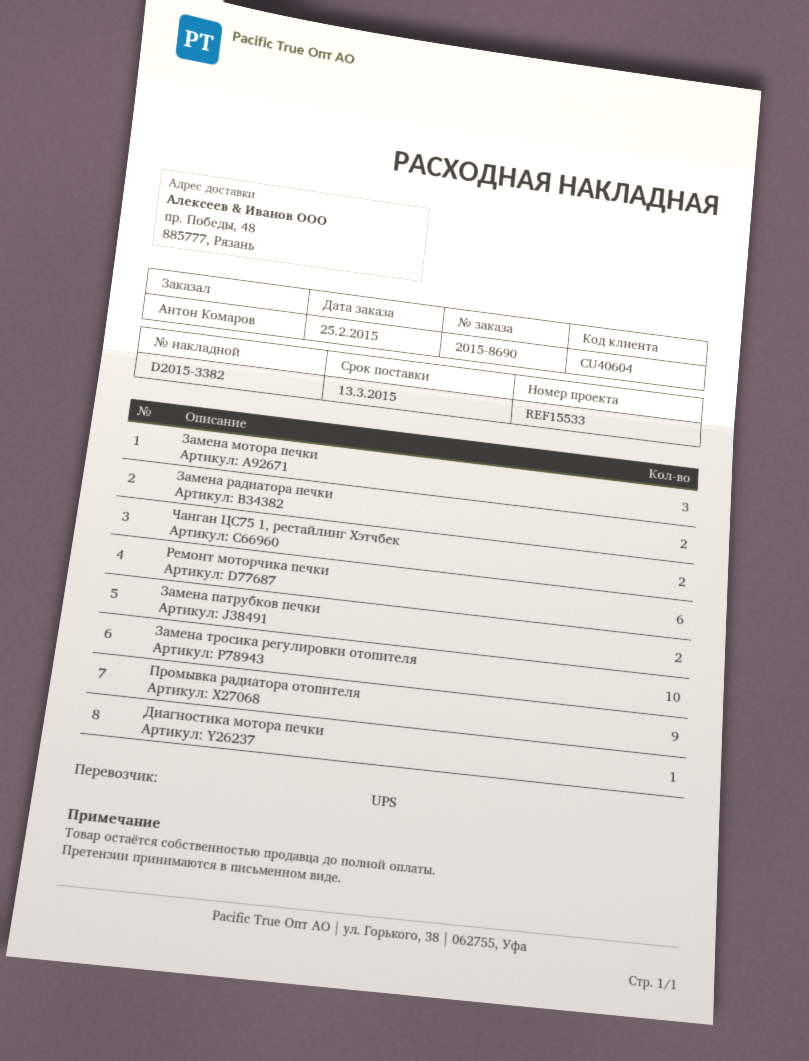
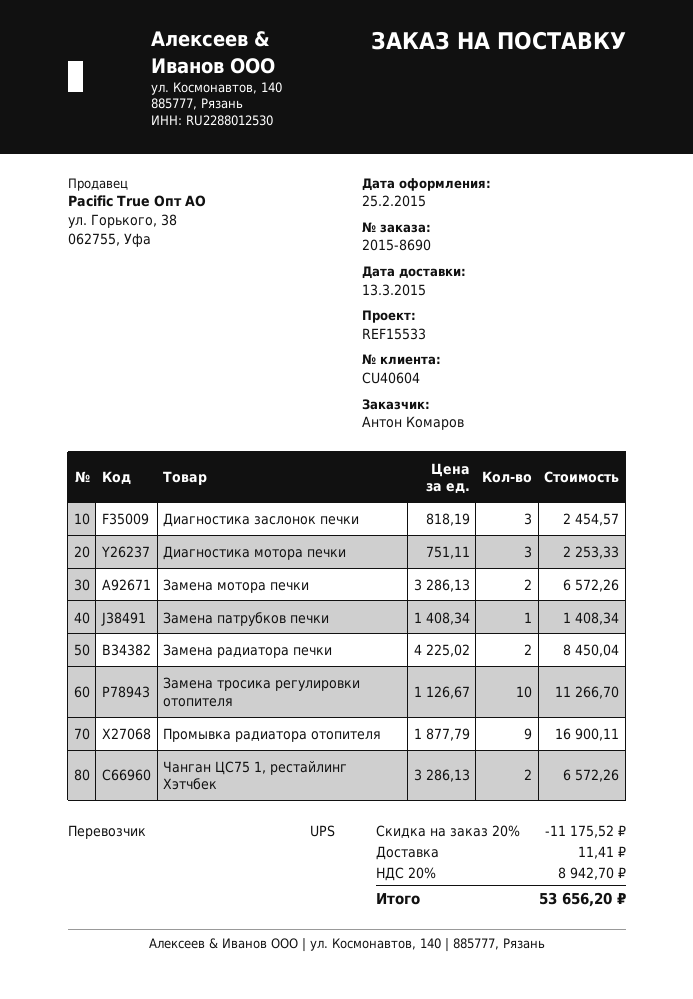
Замена мотора печки: 3 -> 2
Ремонт моторчика печки: 6 -> none
Замена патрубков печки: 2 -> 1
Диагностика мотора печки: 1 -> 3
Диагностика заслонок печки: none -> 3

